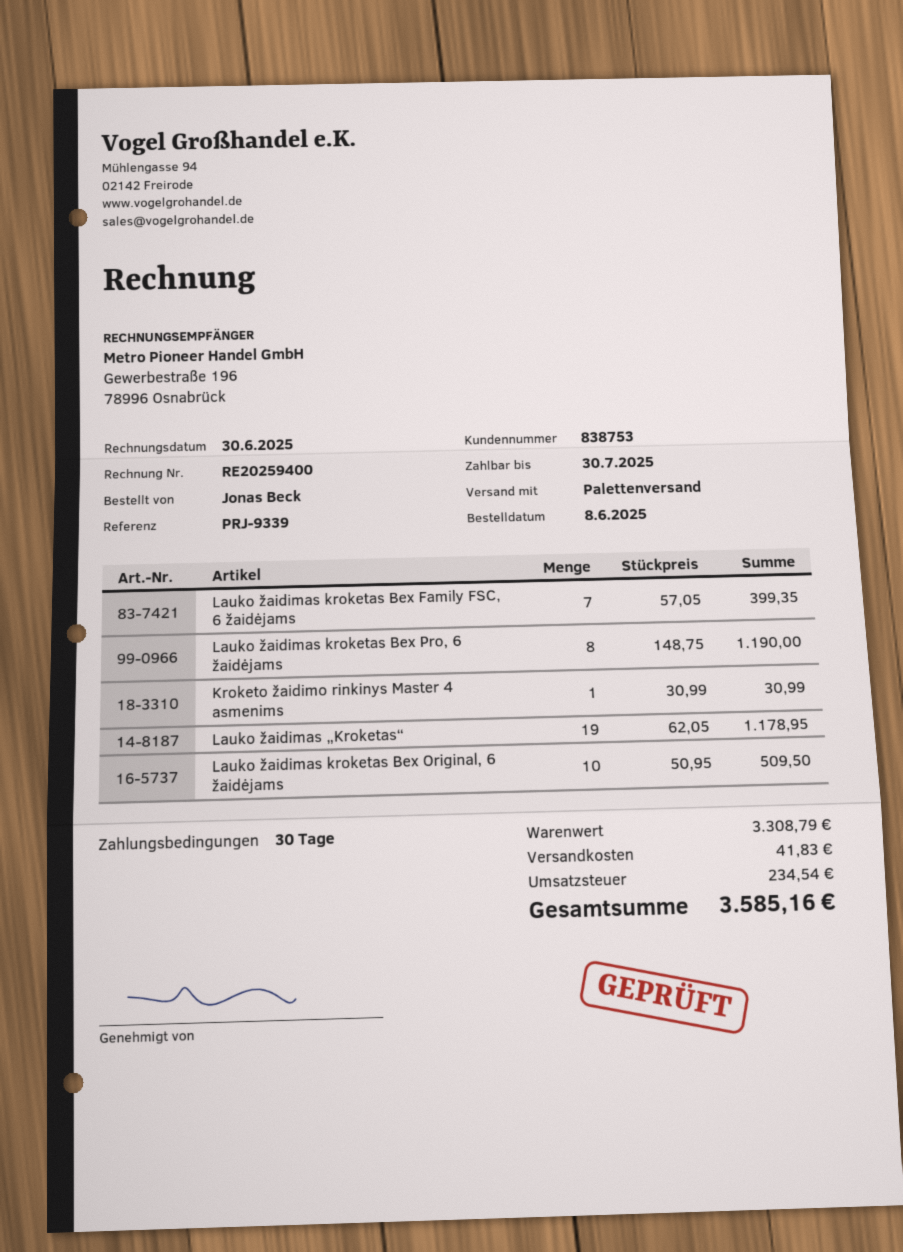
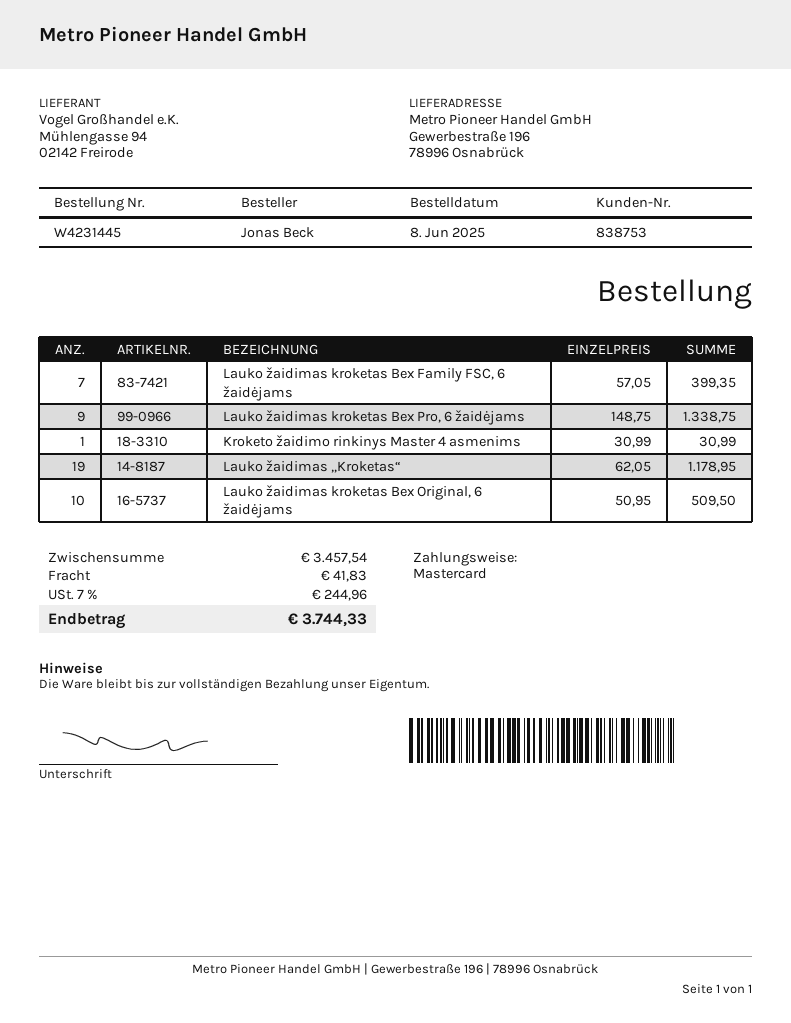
Lauko žaidimas kroketas Bex Pro, 6 žaidėjams: 8 x 148.75 = 1190.00 -> 9 x 148.75 = 1338.75
subtotal: 3308.79 -> 3457.54
tax: 234.54 -> 244.96
total: 3585.16 -> 3744.33

